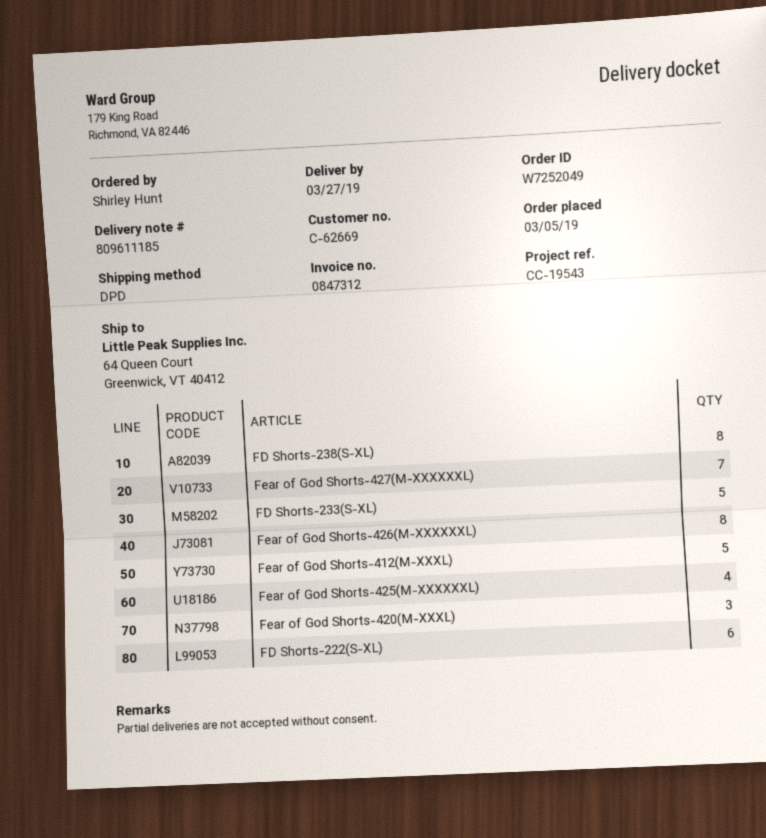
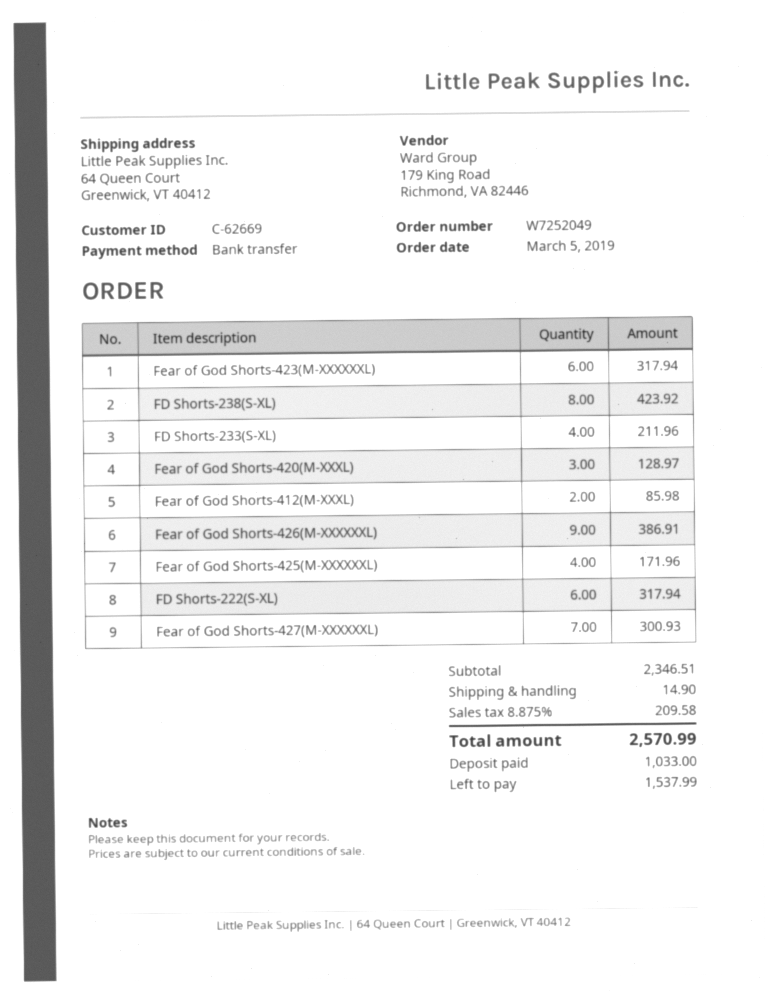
FD Shorts-233(S-XL): 5 -> 4
Fear of God Shorts-426(M-XXXXXXL): 8 -> 9
Fear of God Shorts-412(M-XXXL): 5 -> 2
Fear of God Shorts-423(M-XXXXXXL): none -> 6

